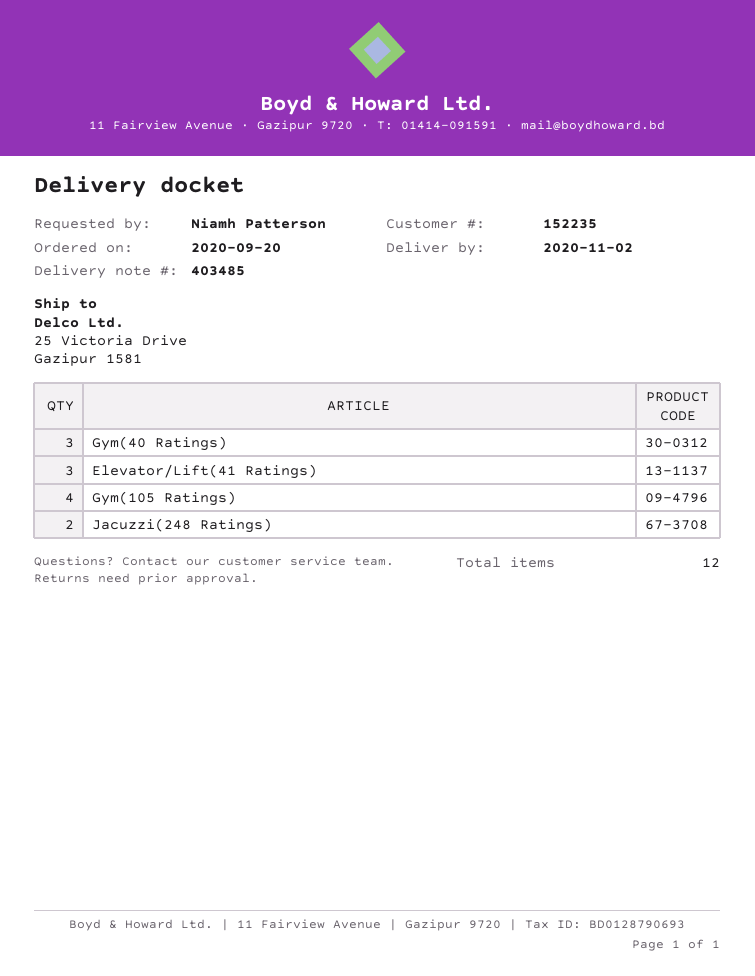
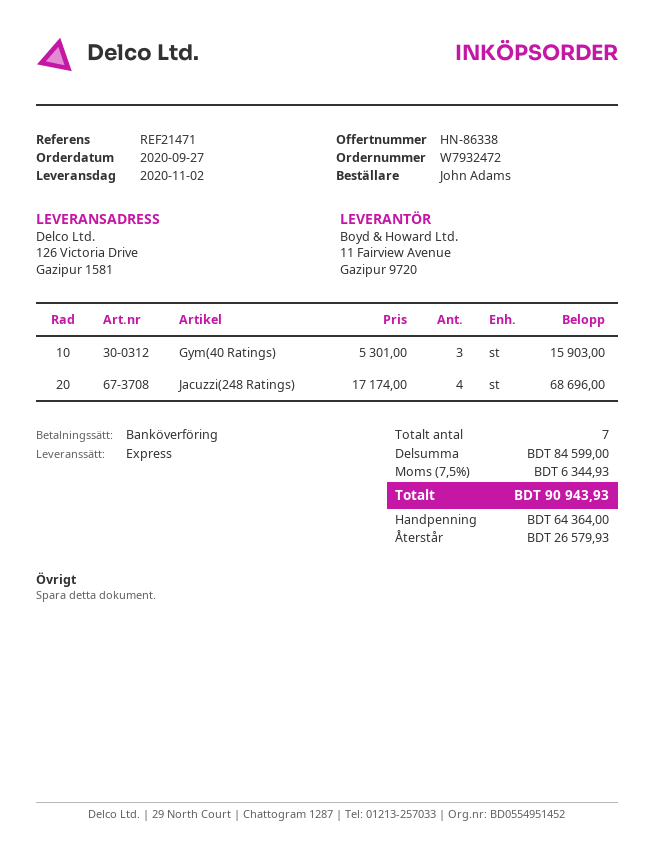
order date: 2020-09-20 -> 2020-09-27
ordered by: Niamh Patterson -> John Adams
ship to: 25 Victoria Drive, Gazipur 1581 -> 126 Victoria Drive, Gazipur 1581
Elevator/Lift(41 Ratings): 3 -> none
Gym(105 Ratings): 4 -> none
Jacuzzi(248 Ratings): 2 -> 4
total quantity: 12 -> 7

